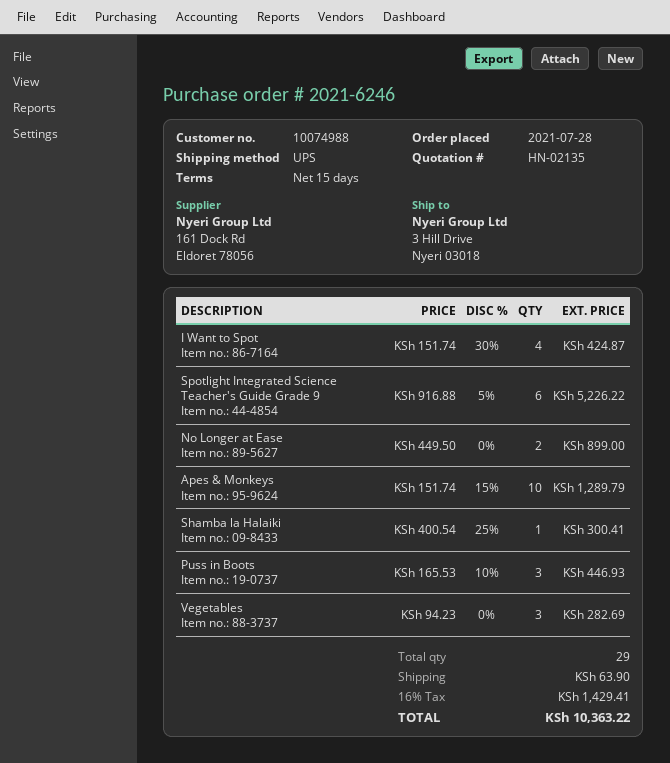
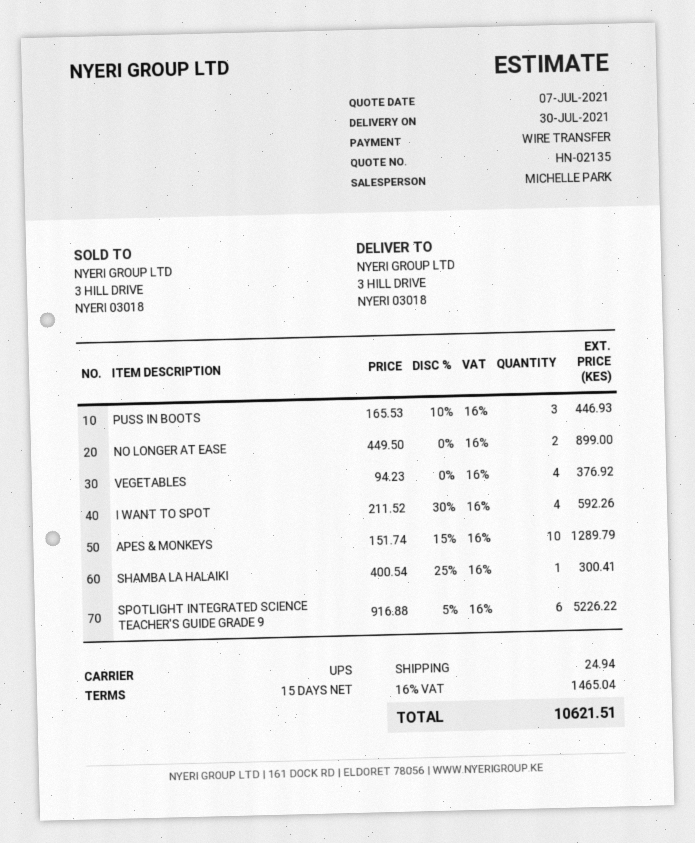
I Want to Spot: 4 x 151.74 - 30% = 424.87 -> 4 x 211.52 - 30% = 592.26
Vegetables: 3 x 94.23 = 282.69 -> 4 x 94.23 = 376.92
shipping: 63.90 -> 24.94
tax: 16% = 1429.41 -> 16% = 1465.04
total: 10363.22 -> 10621.51

